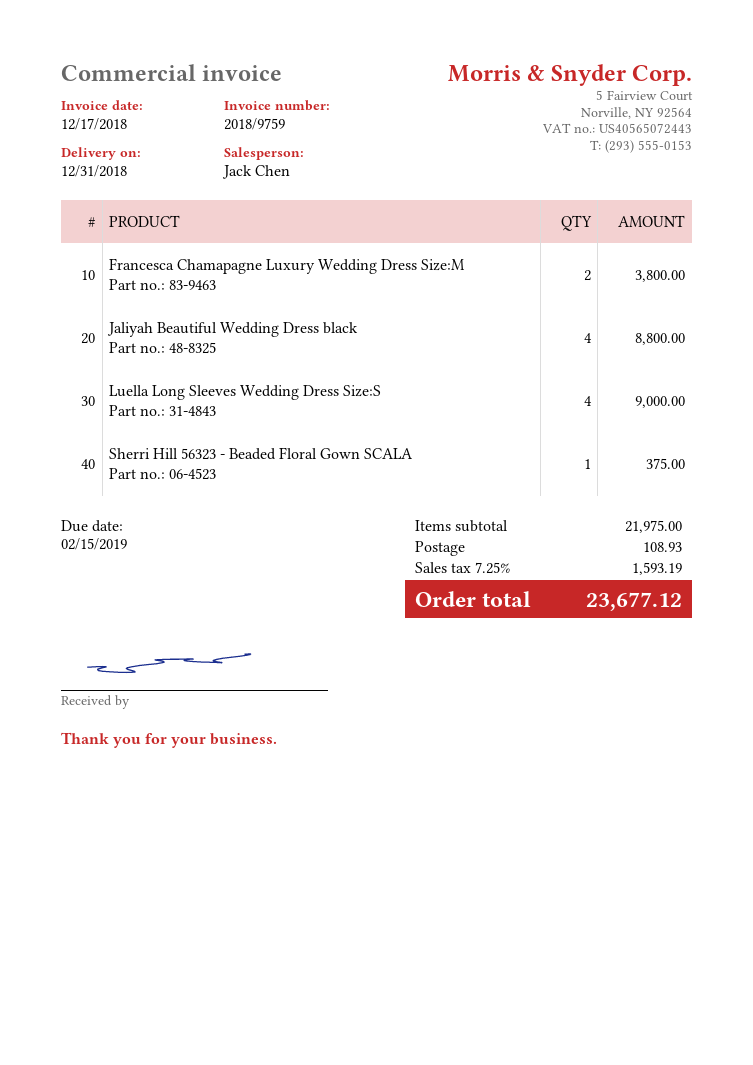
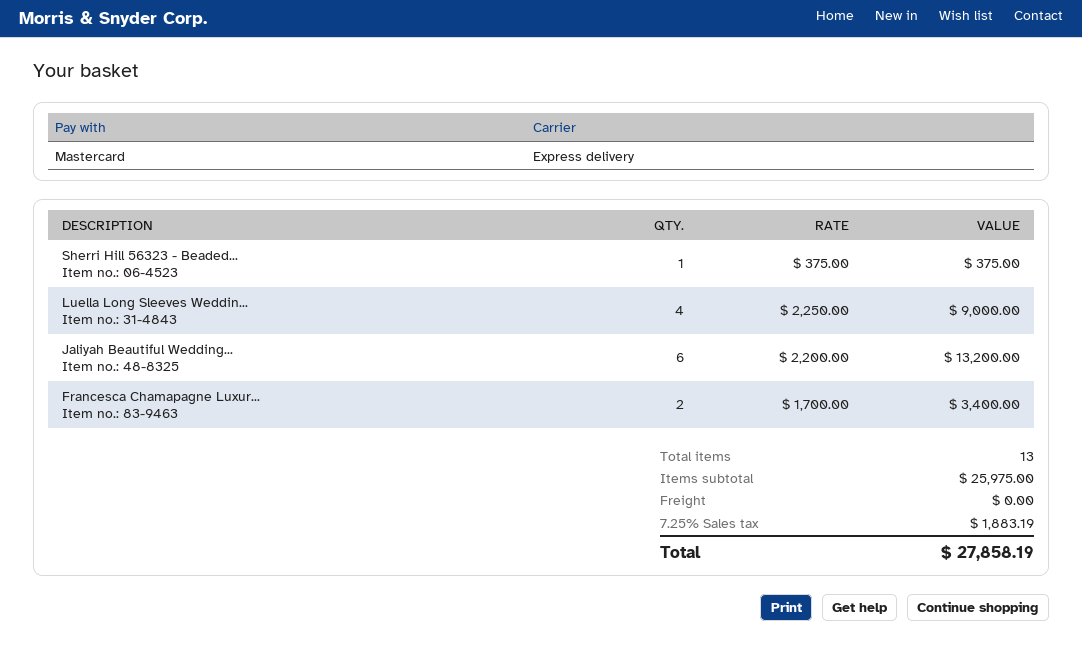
Francesca Chamapagne Luxury Wedding Dress Size:M: 2 for 3800.00 -> 2 for 3400.00
Jaliyah Beautiful Wedding Dress black: 4 for 8800.00 -> 6 for 13200.00
subtotal: 21975.00 -> 25975.00
shipping: 108.93 -> 0.00
tax: 7.25% = 1593.19 -> 7.25% = 1883.19
total: 23677.12 -> 27858.19

